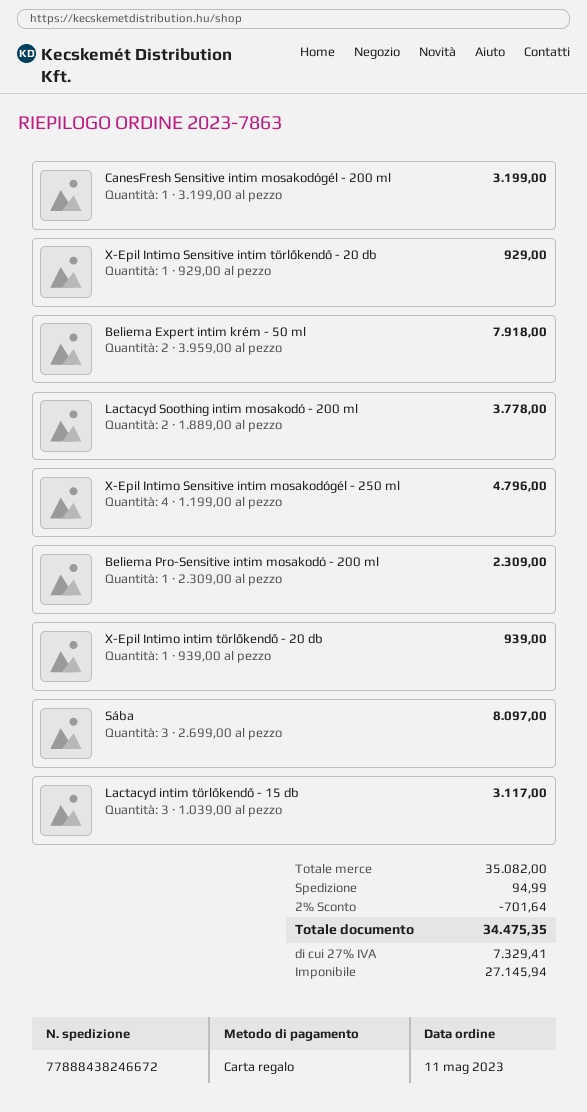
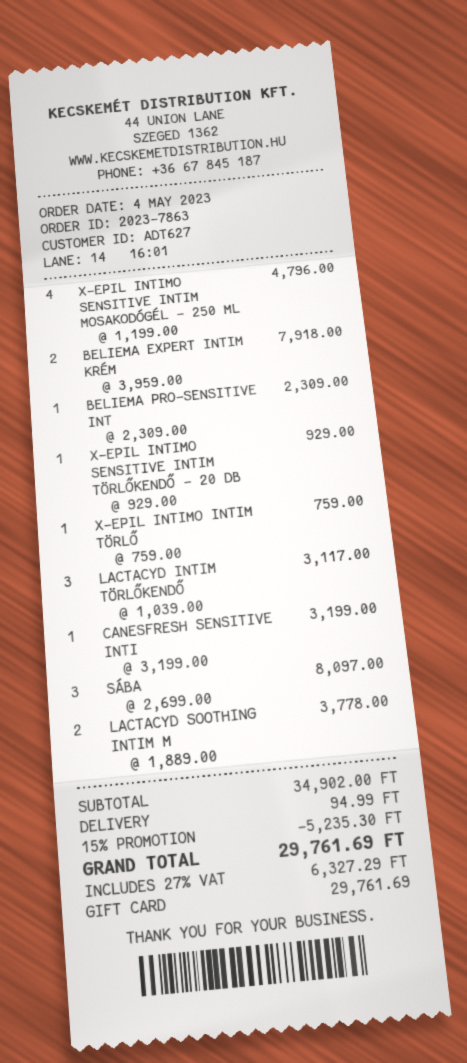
order date: 2023-05-11 -> 2023-05-04
X-Epil Intimo intim törlőkendő - 20 db: 1 x 939.00 = 939.00 -> 1 x 759.00 = 759.00
subtotal: 35082.00 -> 34902.00
discount: 2% = 701.64 -> 15% = 5235.30
tax: 27% = 7329.41 -> 27% = 6327.29
total: 34475.35 -> 29761.69

